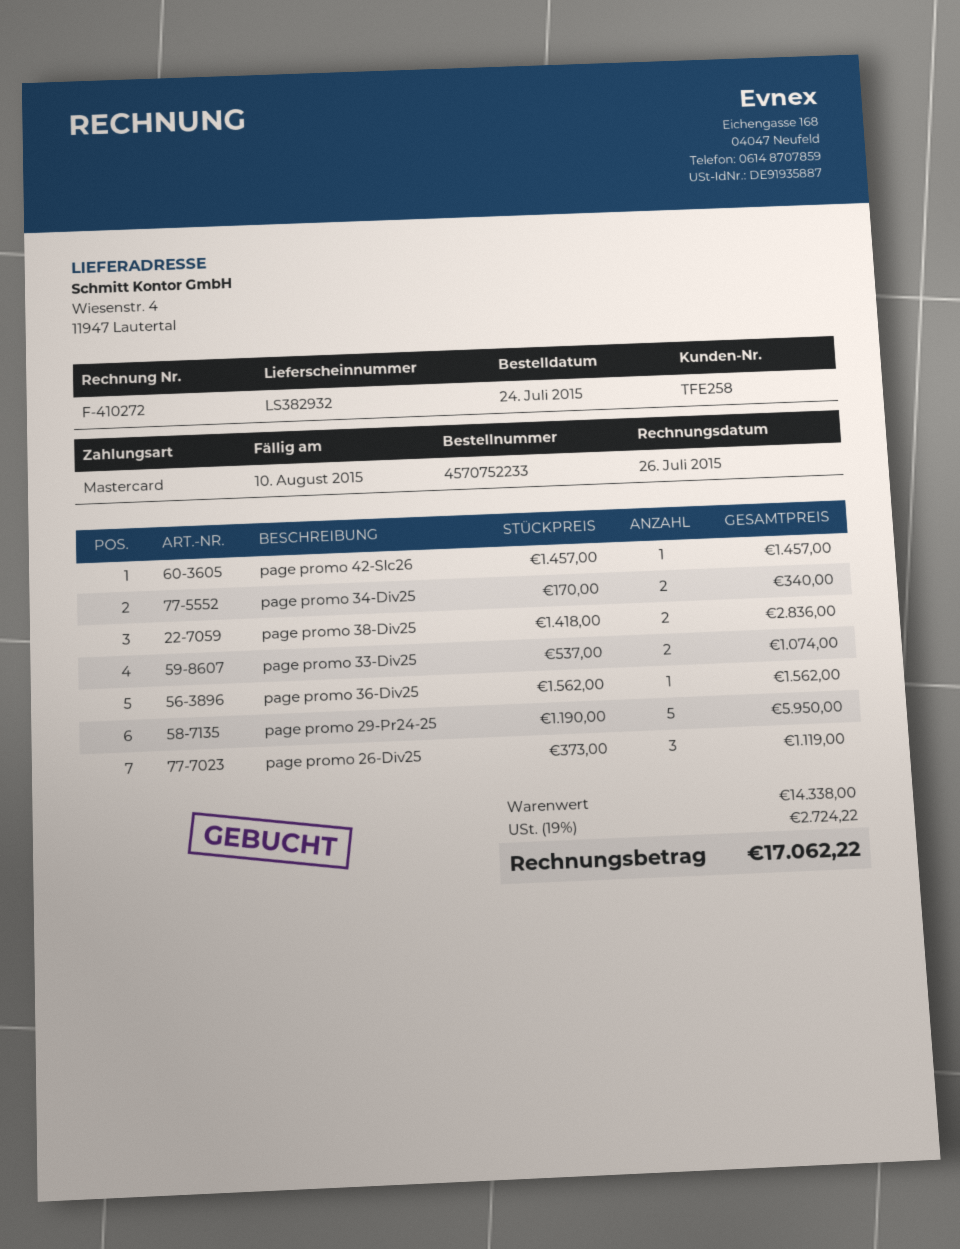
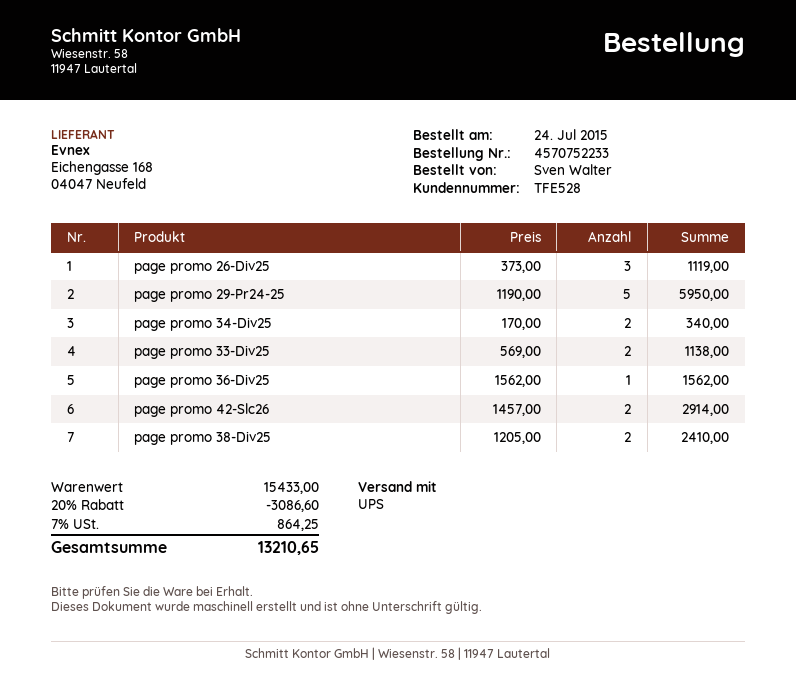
customer number: TFE258 -> TFE528
page promo 42-Slc26: 1 x 1457.00 = 1457.00 -> 2 x 1457.00 = 2914.00
page promo 38-Div25: 2 x 1418.00 = 2836.00 -> 2 x 1205.00 = 2410.00
page promo 33-Div25: 2 x 537.00 = 1074.00 -> 2 x 569.00 = 1138.00
subtotal: 14338.00 -> 15433.00
discount: none -> 20% = 3086.60
tax: 19% = 2724.22 -> 7% = 864.25
total: 17062.22 -> 13210.65

